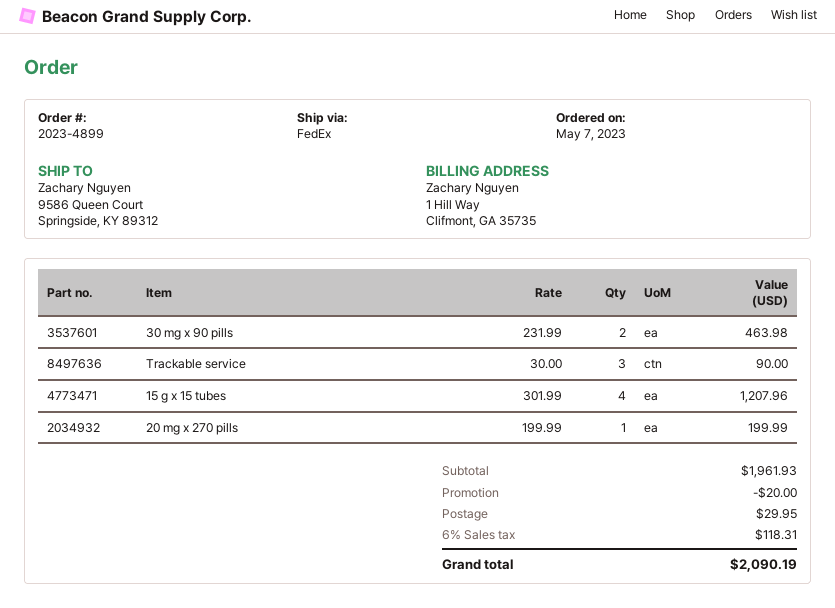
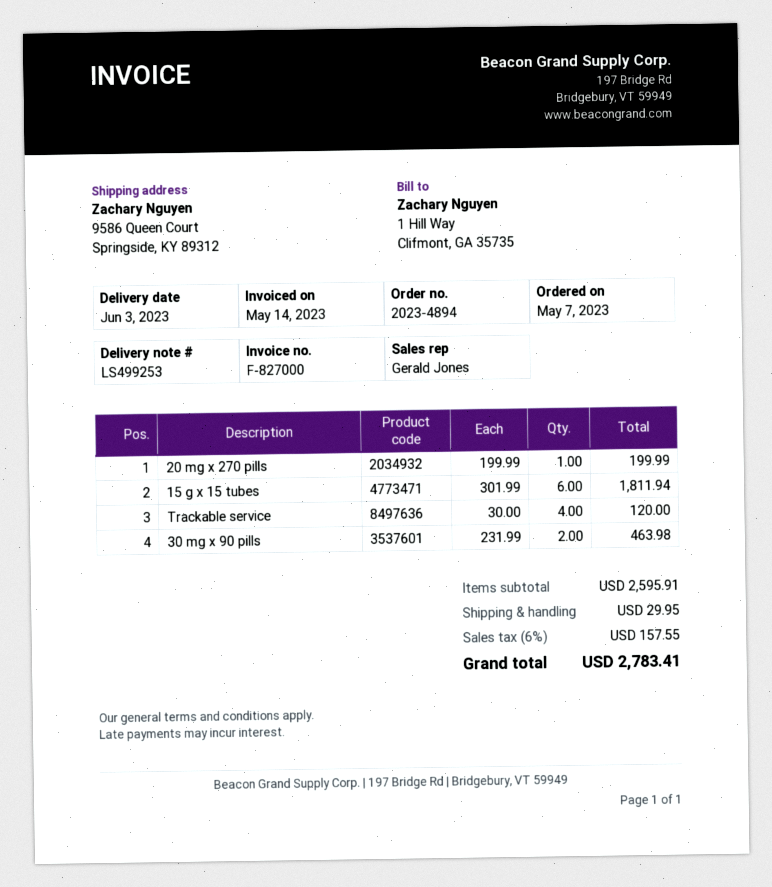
order number: 2023-4899 -> 2023-4894
Trackable service: 3 x 30.00 = 90.00 -> 4 x 30.00 = 120.00
15 g x 15 tubes: 4 x 301.99 = 1207.96 -> 6 x 301.99 = 1811.94
subtotal: 1961.93 -> 2595.91
discount: 20.00 -> none
tax: 6% = 118.31 -> 6% = 157.55
total: 2090.19 -> 2783.41

